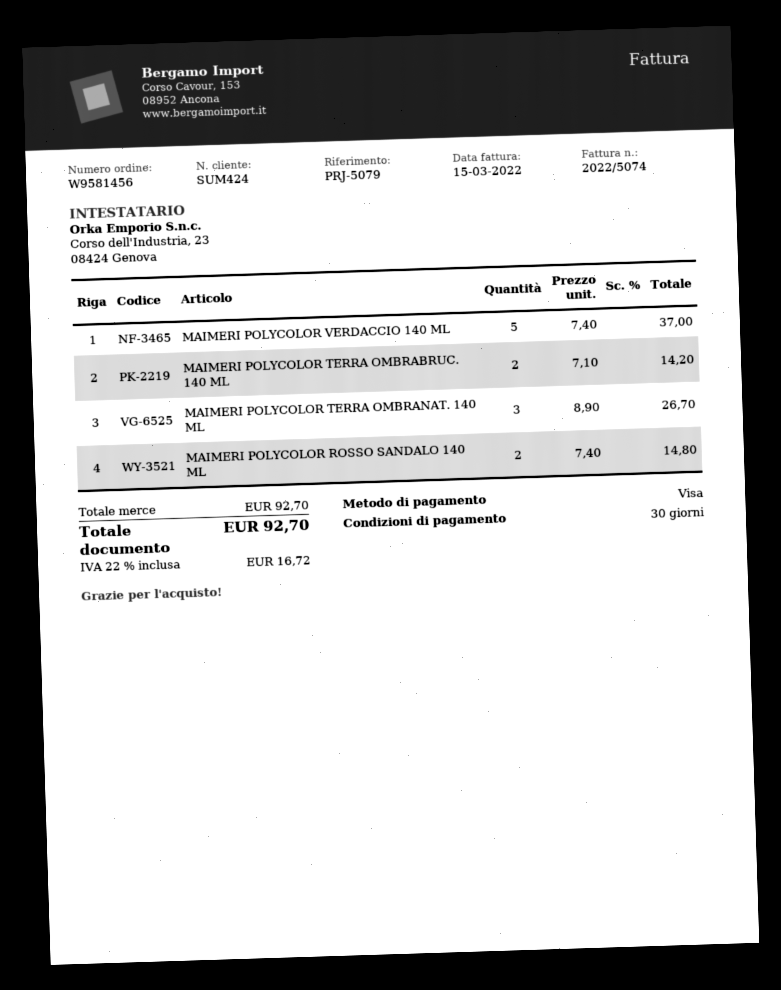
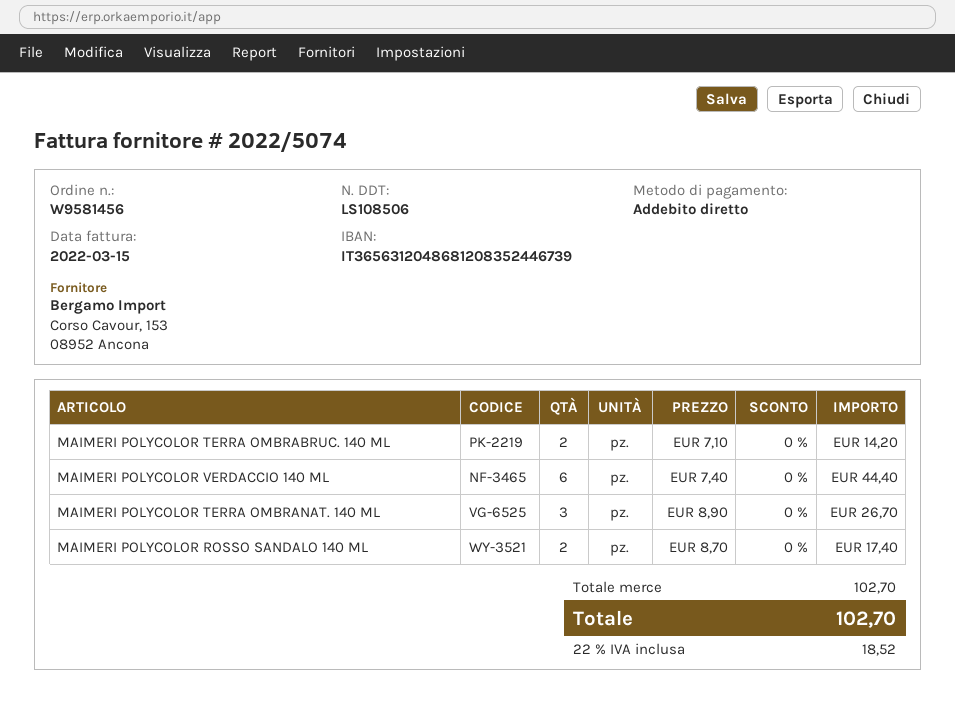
payment method: Visa -> direct debit
MAIMERI POLYCOLOR VERDACCIO 140 ML: 5 x 7.40 = 37.00 -> 6 x 7.40 = 44.40
MAIMERI POLYCOLOR ROSSO SANDALO 140 ML: 2 x 7.40 = 14.80 -> 2 x 8.70 = 17.40
subtotal: 92.70 -> 102.70
tax: 22% = 16.72 -> 22% = 18.52
total: 92.70 -> 102.70

